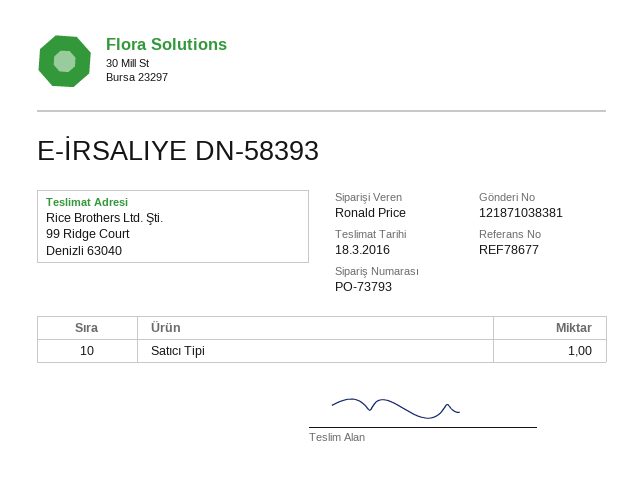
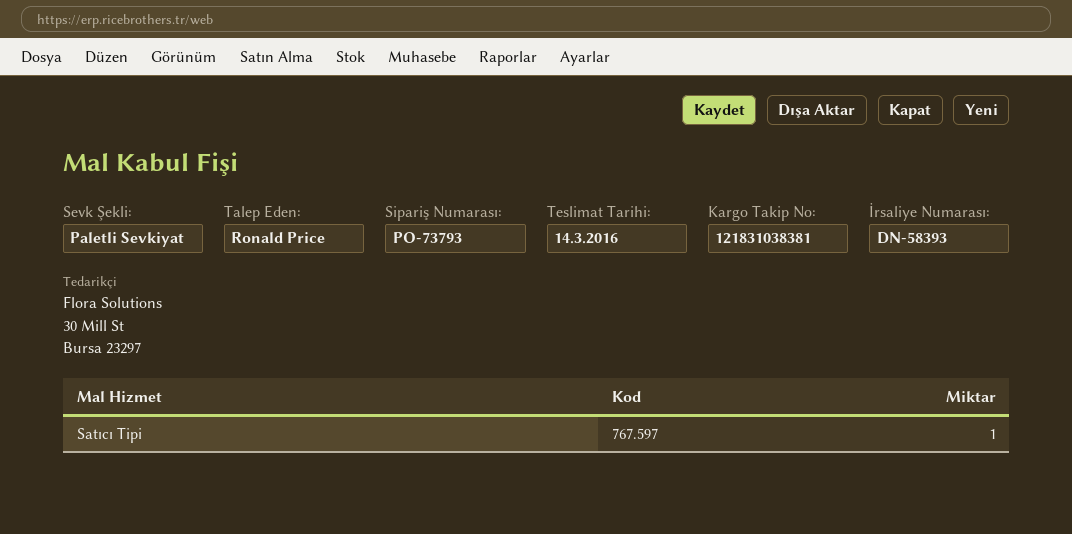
delivery date: 2016-03-18 -> 2016-03-14
tracking number: 121871038381 -> 121831038381

